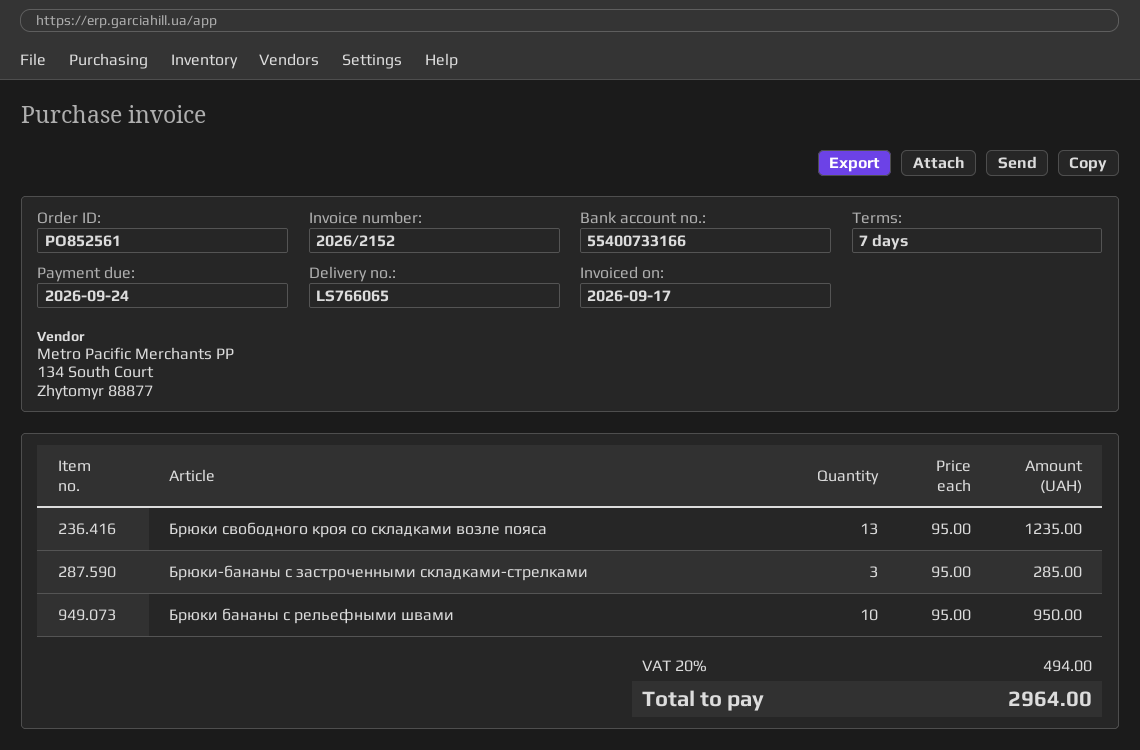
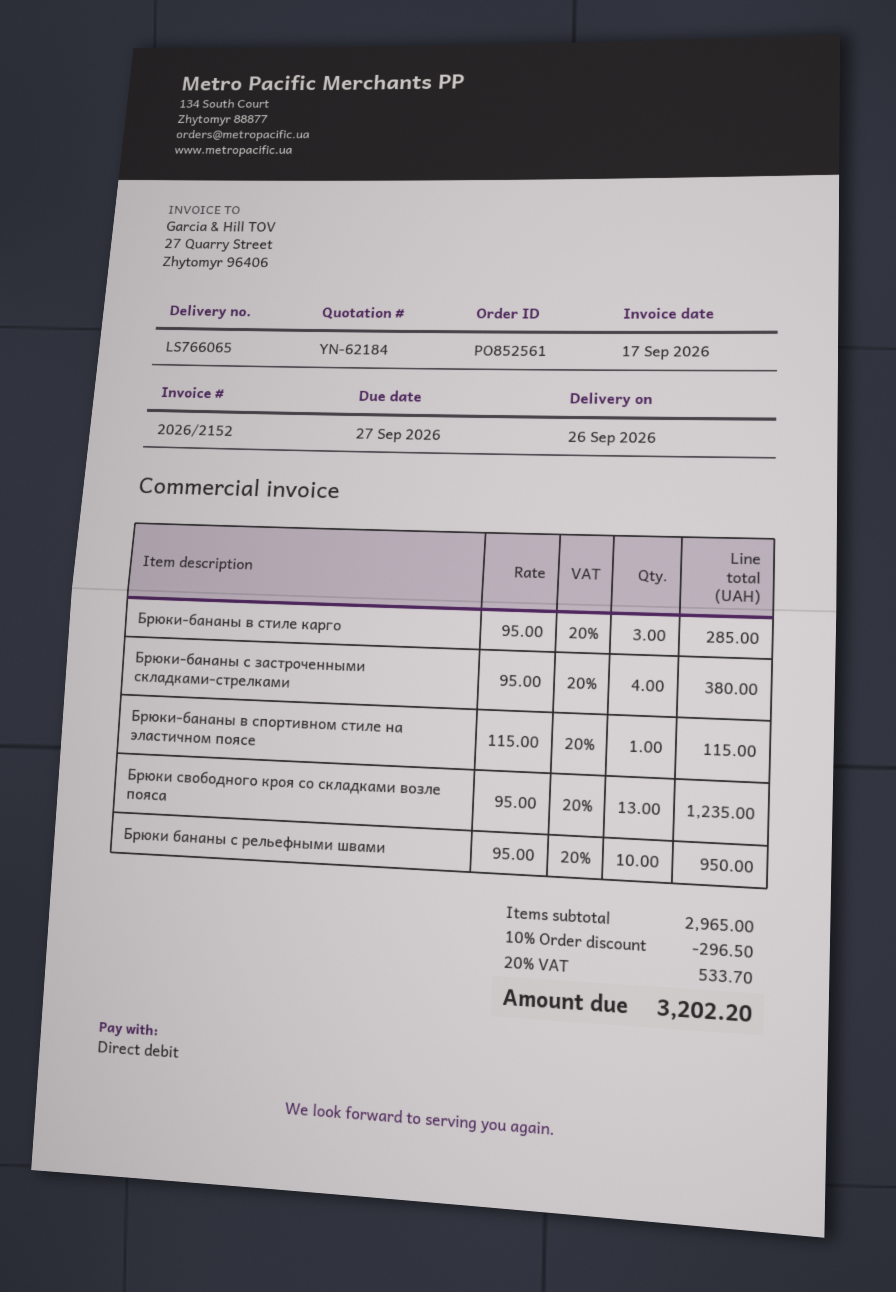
due date: 2026-09-24 -> 2026-09-27
Брюки-бананы с застроченными складками-стрелками: 3 x 95.00 = 285.00 -> 4 x 95.00 = 380.00
Брюки-бананы в стиле карго: none -> 3 x 95.00 = 285.00
Брюки-бананы в спортивном стиле на эластичном поясе: none -> 1 x 115.00 = 115.00
discount: none -> 10% = 296.50
tax: 20% = 494.00 -> 20% = 533.70
total: 2964.00 -> 3202.20

